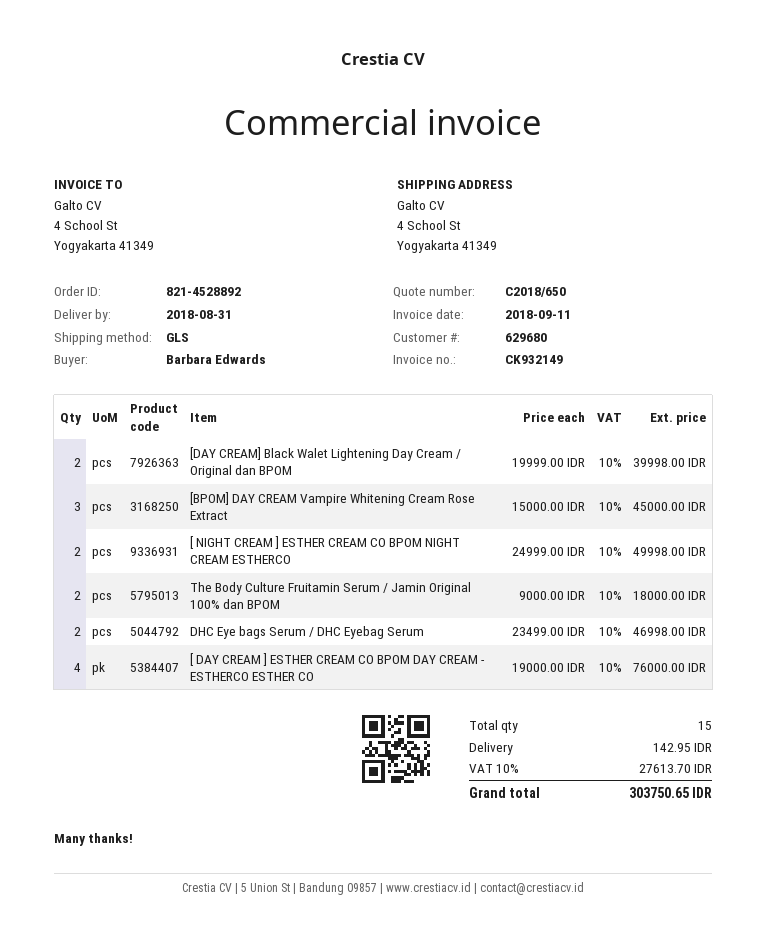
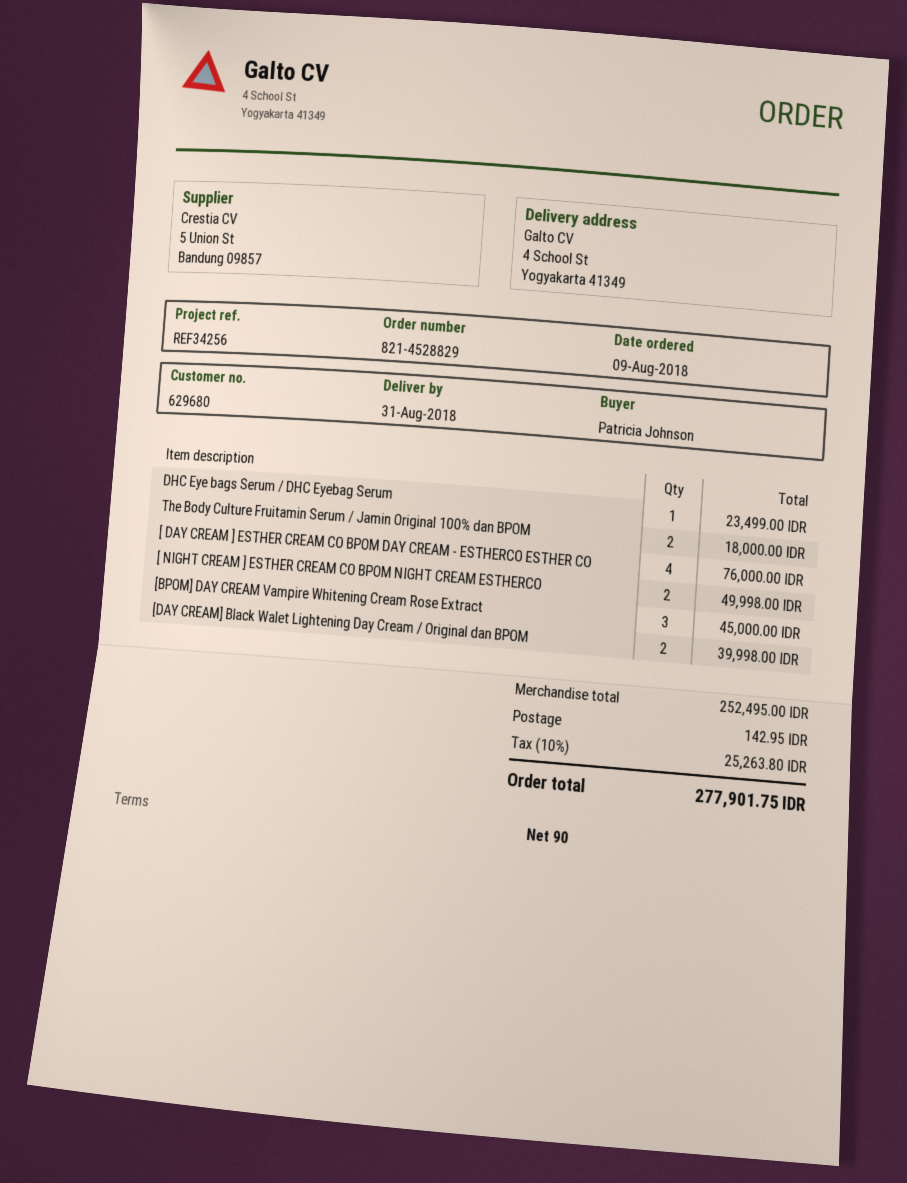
order number: 821-4528892 -> 821-4528829
ordered by: Barbara Edwards -> Patricia Johnson
DHC Eye bags Serum / DHC Eyebag Serum: 2 for 46998.00 -> 1 for 23499.00
tax: 10% = 27613.70 -> 10% = 25263.80
total: 303750.65 -> 277901.75

